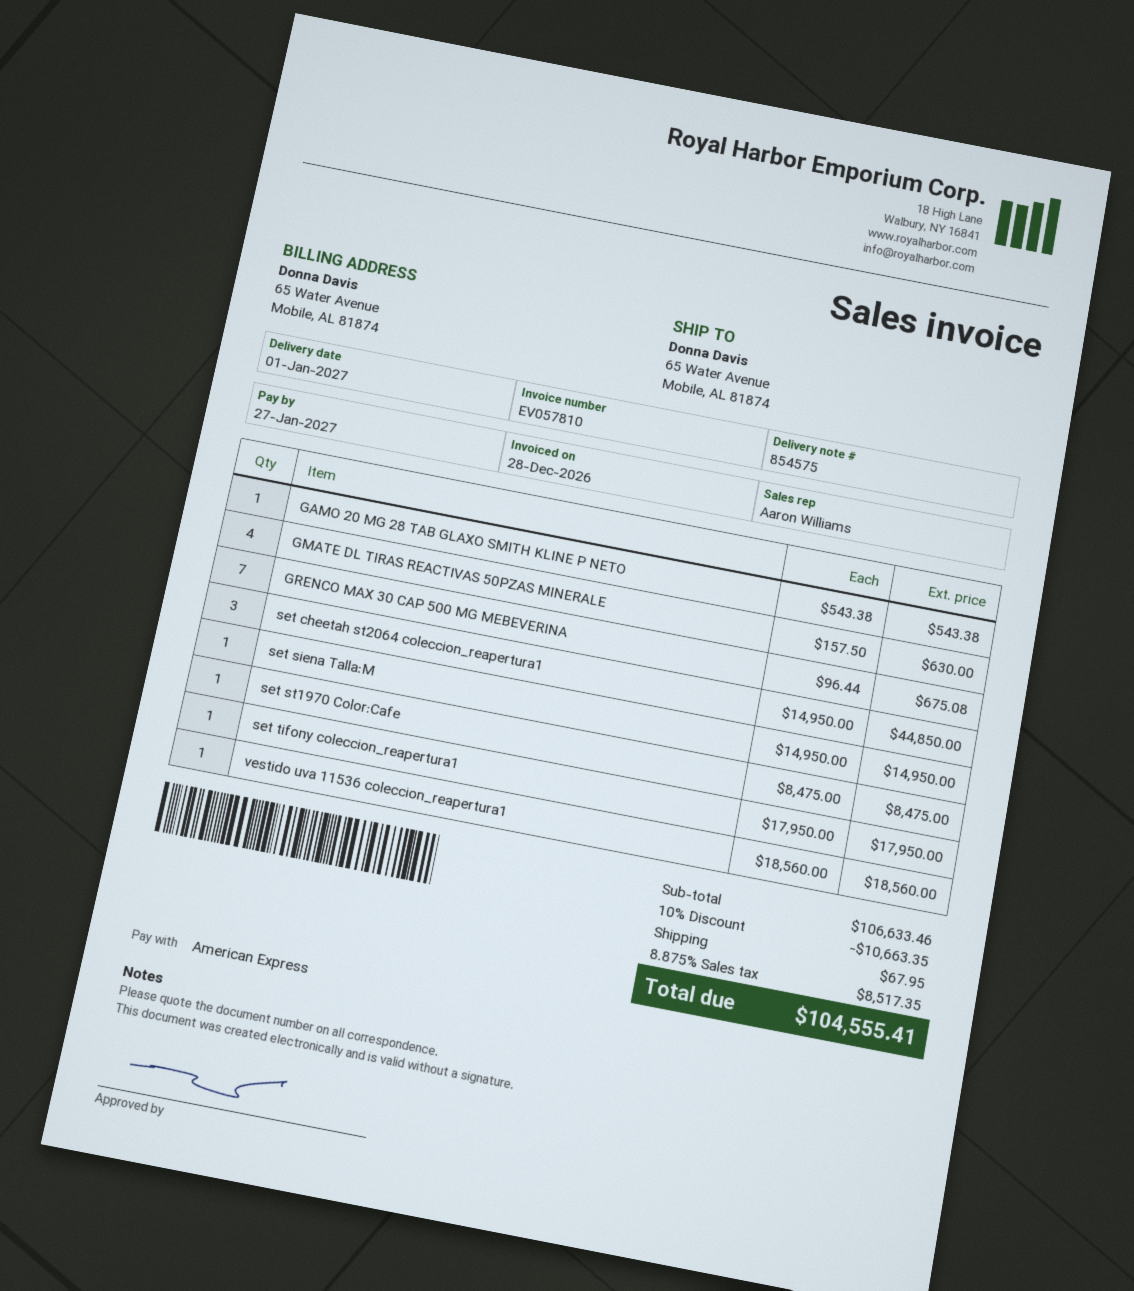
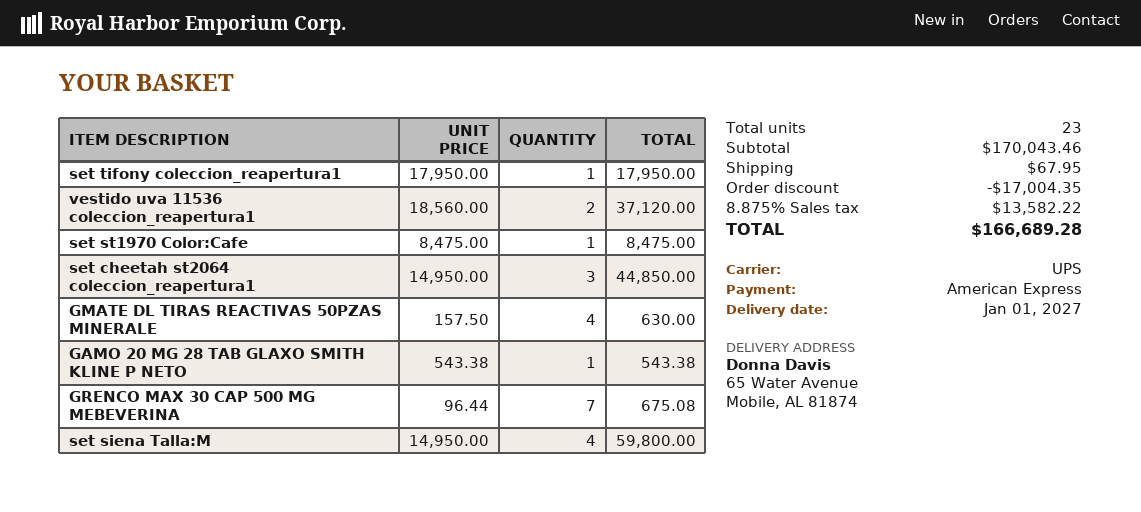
set siena Talla:M: 1 x 14950.00 = 14950.00 -> 4 x 14950.00 = 59800.00
vestido uva 11536 coleccion_reapertura1: 1 x 18560.00 = 18560.00 -> 2 x 18560.00 = 37120.00
subtotal: 106633.46 -> 170043.46
discount: 10663.35 -> 17004.35
tax: 8.875% = 8517.35 -> 8.875% = 13582.22
total: 104555.41 -> 166689.28

